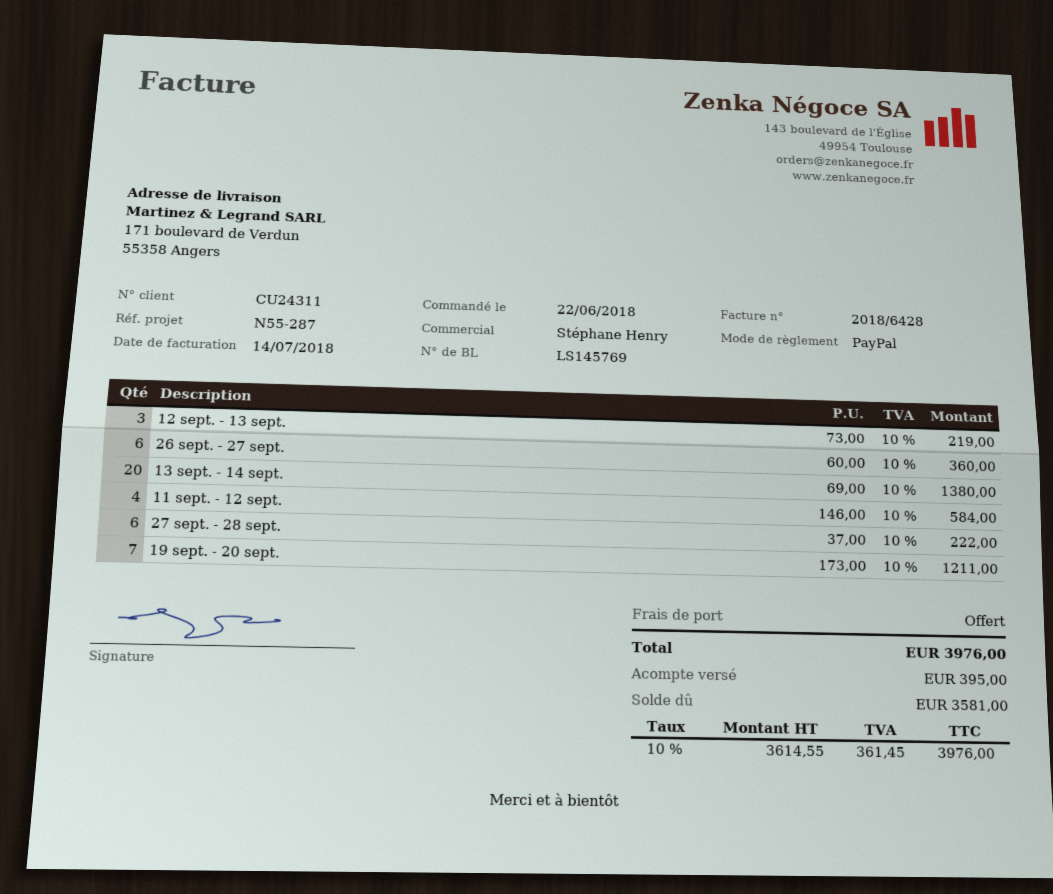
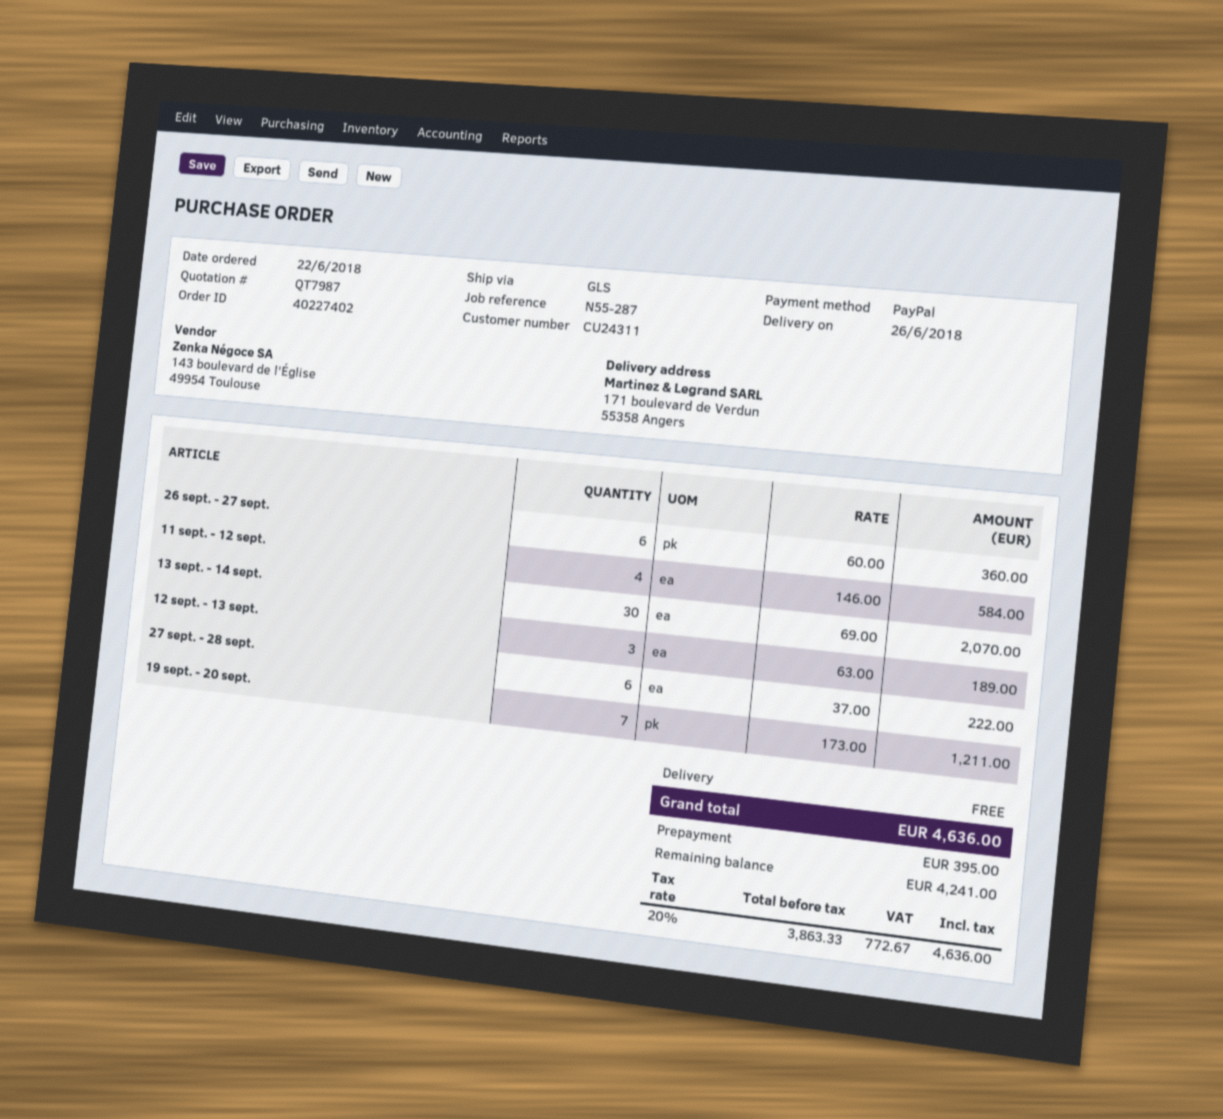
12 sept. - 13 sept.: 3 x 73.00 = 219.00 -> 3 x 63.00 = 189.00
13 sept. - 14 sept.: 20 x 69.00 = 1380.00 -> 30 x 69.00 = 2070.00
net: 3614.55 -> 3863.33
tax: 10% = 361.45 -> 20% = 772.67
total: 3976.00 -> 4636.00
balance: 3581.00 -> 4241.00

